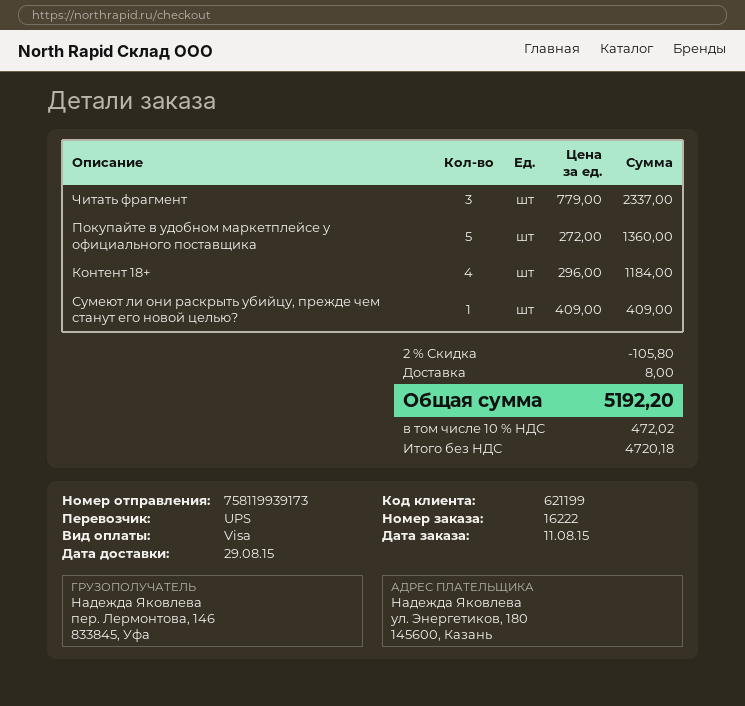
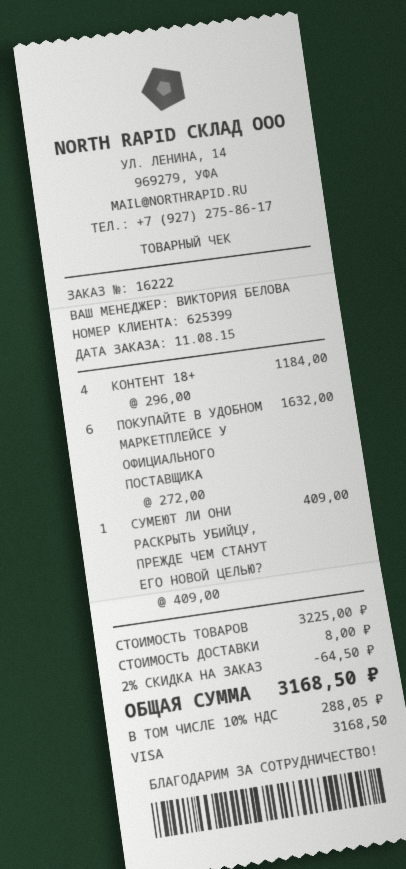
customer number: 621199 -> 625399
Читать фрагмент: 3 x 779.00 = 2337.00 -> none
Покупайте в удобном маркетплейсе у официального поставщика: 5 x 272.00 = 1360.00 -> 6 x 272.00 = 1632.00
discount: 2% = 105.80 -> 2% = 64.50
tax: 10% = 472.02 -> 10% = 288.05
total: 5192.20 -> 3168.50

